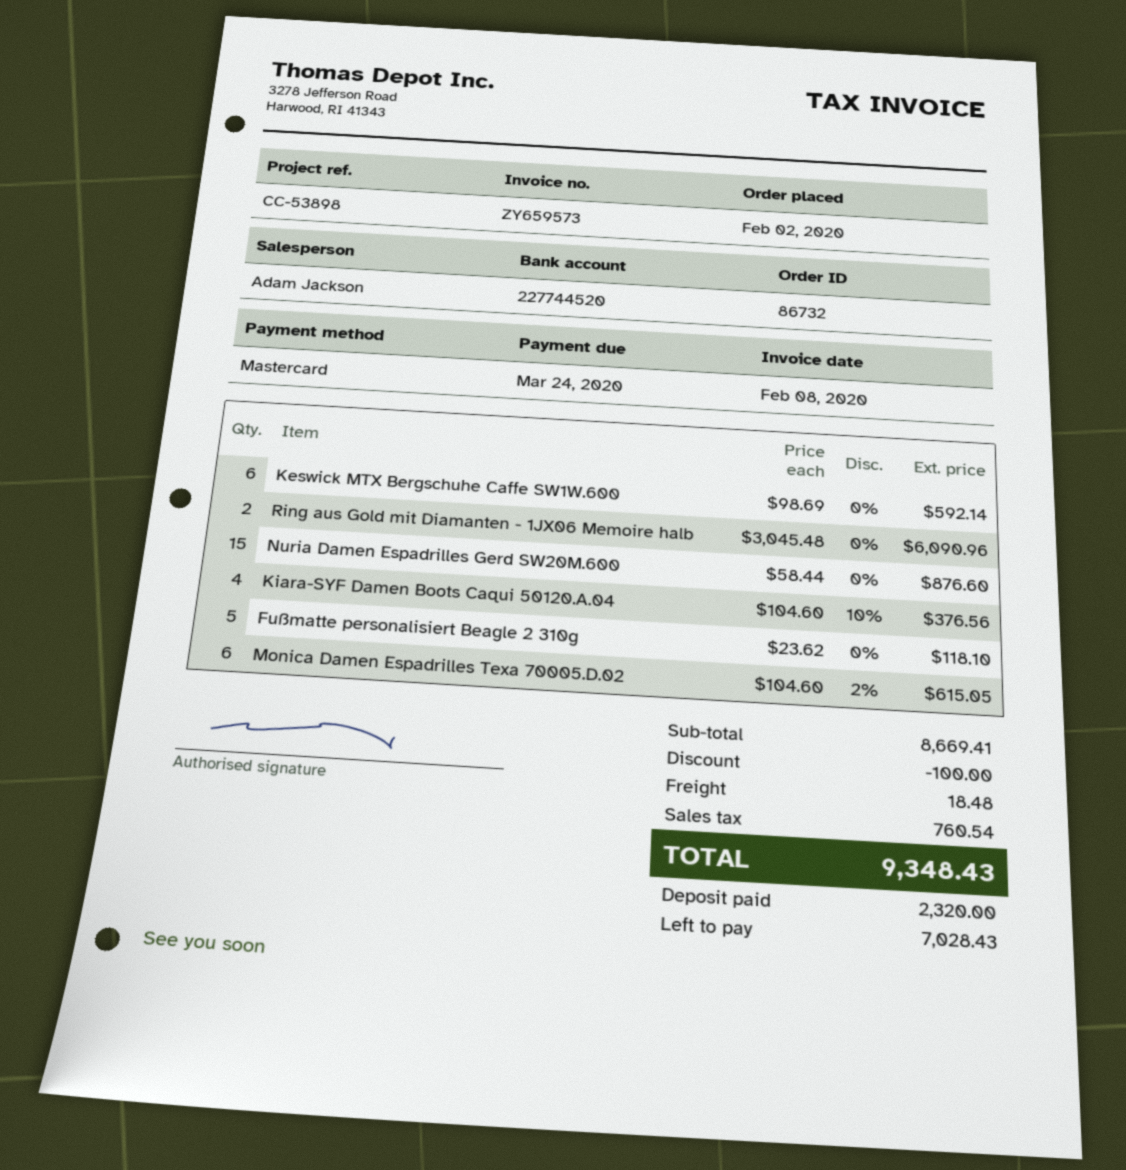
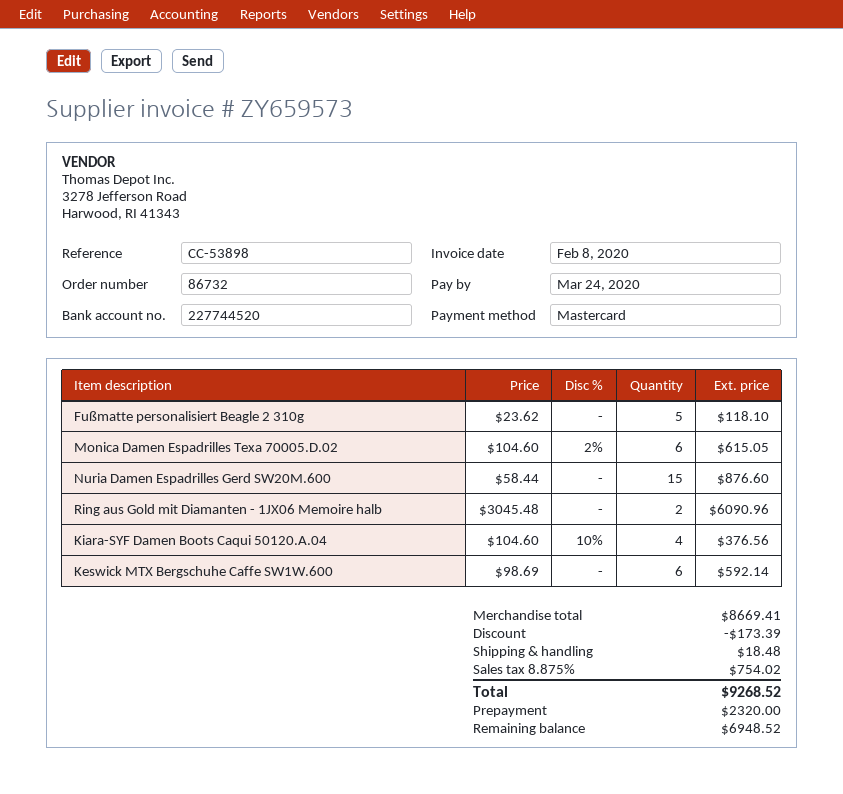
discount: 100.00 -> 173.39
tax: 760.54 -> 754.02
total: 9348.43 -> 9268.52
balance: 7028.43 -> 6948.52

